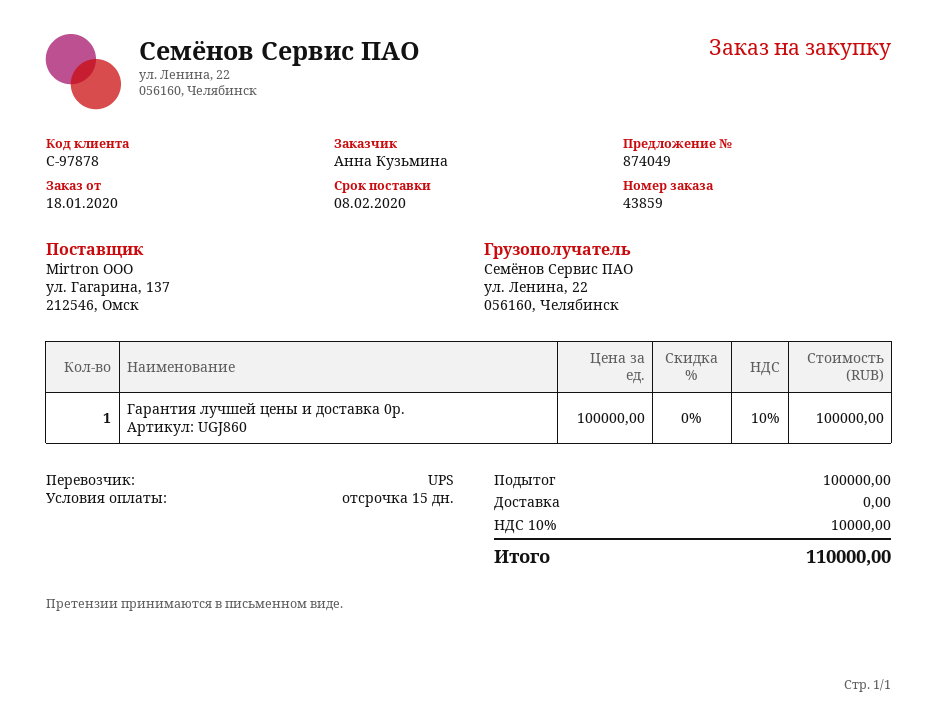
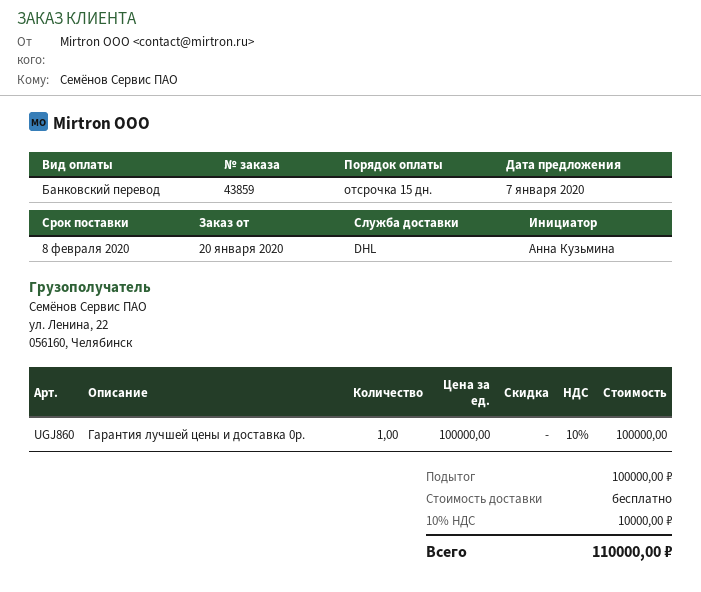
order date: 2020-01-18 -> 2020-01-20
shipping method: UPS -> DHL

